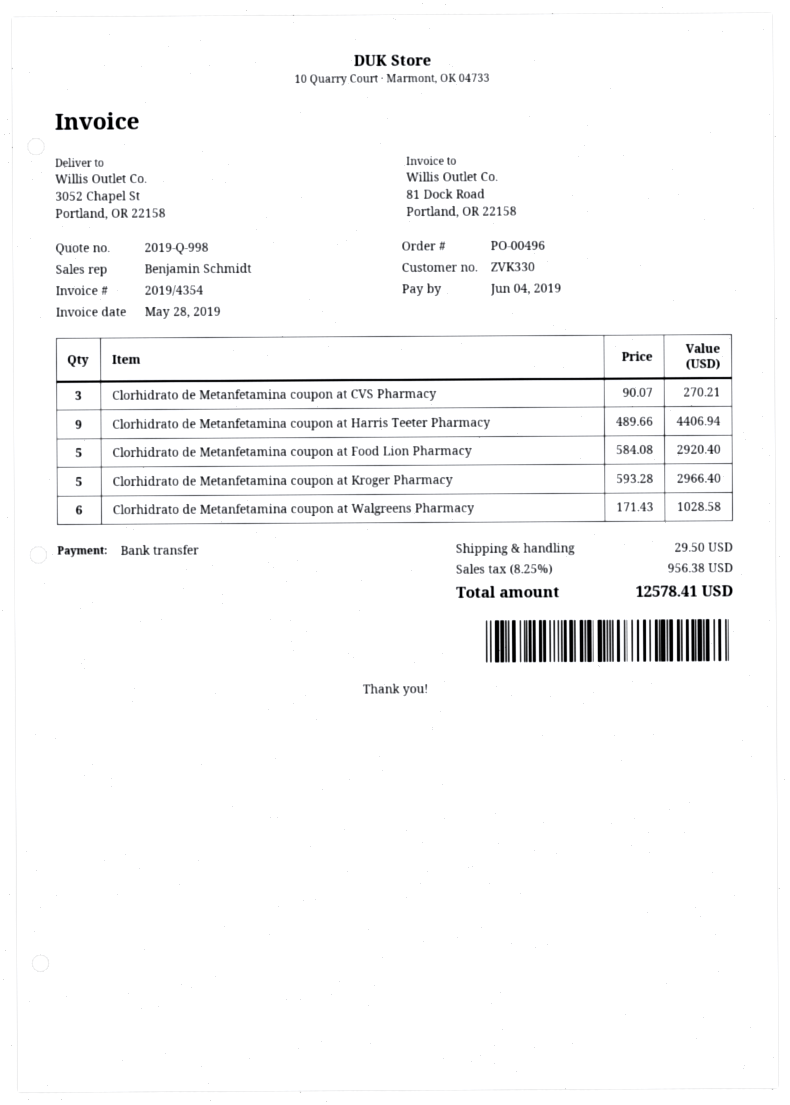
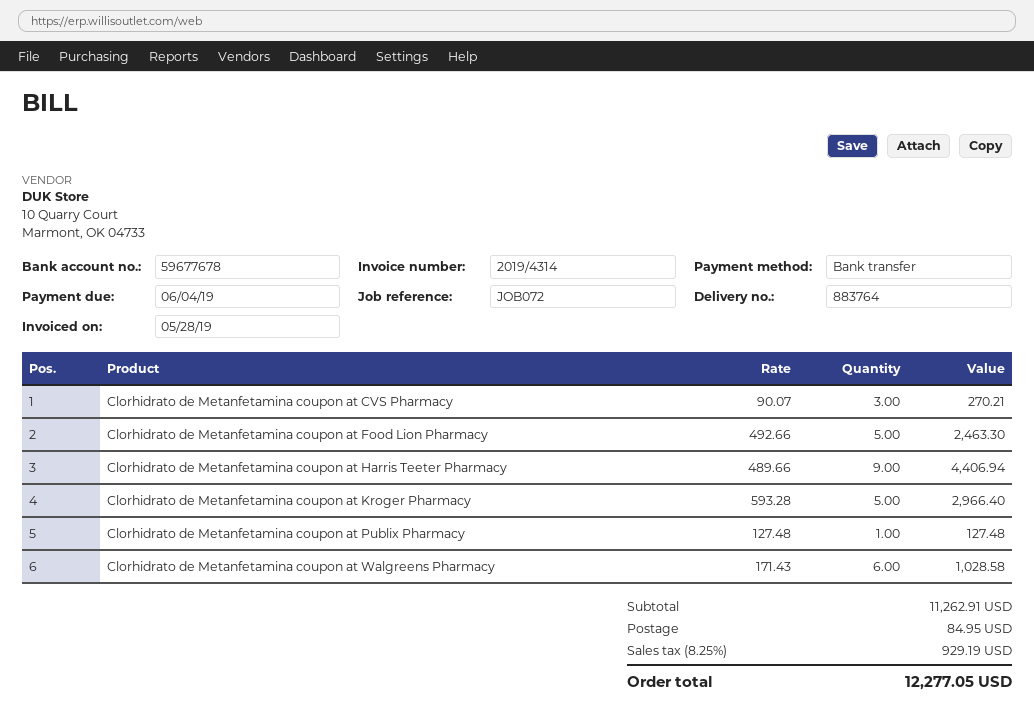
invoice number: 2019/4354 -> 2019/4314
Clorhidrato de Metanfetamina coupon at Food Lion Pharmacy: 5 x 584.08 = 2920.40 -> 5 x 492.66 = 2463.30
Clorhidrato de Metanfetamina coupon at Publix Pharmacy: none -> 1 x 127.48 = 127.48
shipping: 29.50 -> 84.95
tax: 8.25% = 956.38 -> 8.25% = 929.19
total: 12578.41 -> 12277.05

